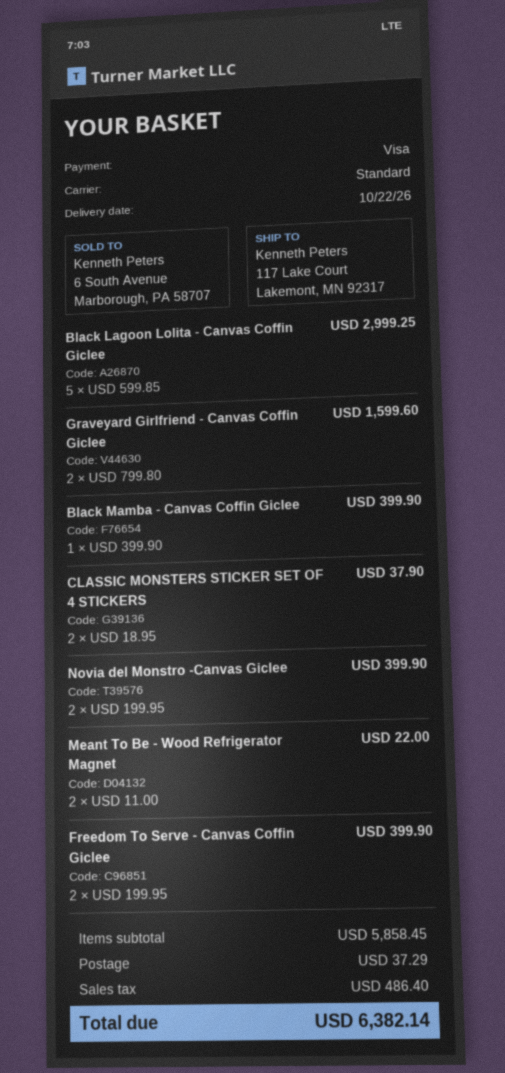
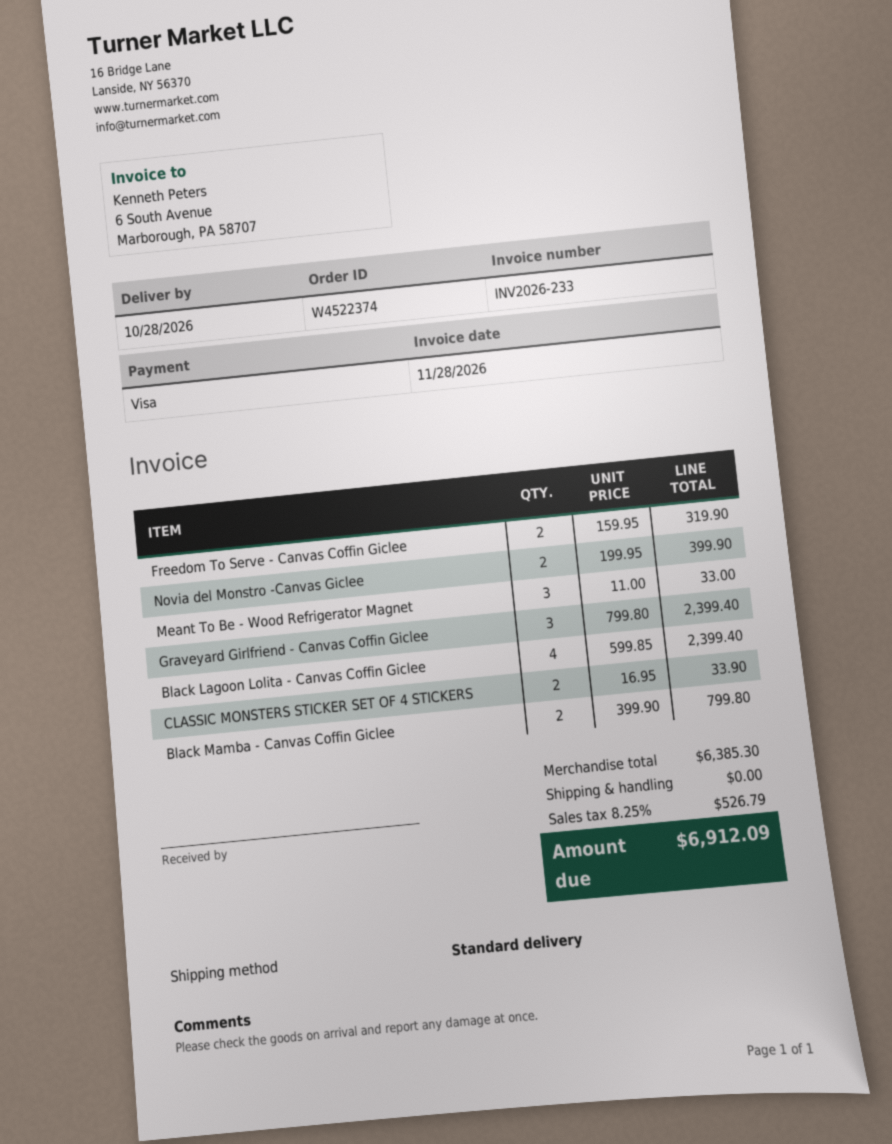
delivery date: 2026-10-22 -> 2026-10-28
Black Lagoon Lolita - Canvas Coffin Giclee: 5 x 599.85 = 2999.25 -> 4 x 599.85 = 2399.40
Graveyard Girlfriend - Canvas Coffin Giclee: 2 x 799.80 = 1599.60 -> 3 x 799.80 = 2399.40
Black Mamba - Canvas Coffin Giclee: 1 x 399.90 = 399.90 -> 2 x 399.90 = 799.80
CLASSIC MONSTERS STICKER SET OF 4 STICKERS: 2 x 18.95 = 37.90 -> 2 x 16.95 = 33.90
Meant To Be - Wood Refrigerator Magnet: 2 x 11.00 = 22.00 -> 3 x 11.00 = 33.00
Freedom To Serve - Canvas Coffin Giclee: 2 x 199.95 = 399.90 -> 2 x 159.95 = 319.90
subtotal: 5858.45 -> 6385.30
shipping: 37.29 -> 0.00
tax: 486.40 -> 526.79
total: 6382.14 -> 6912.09

